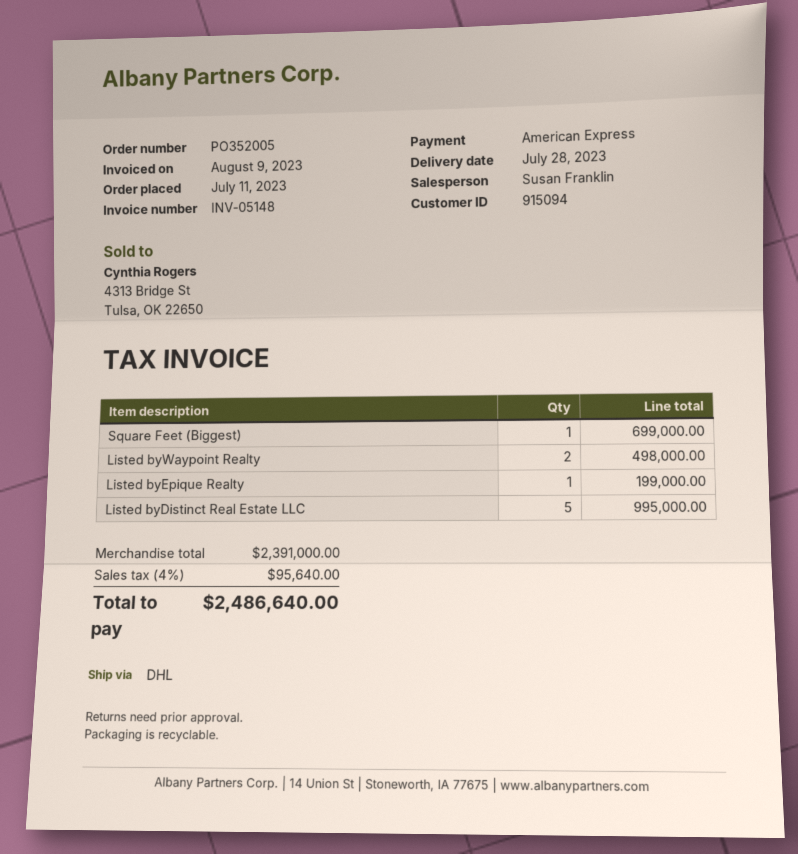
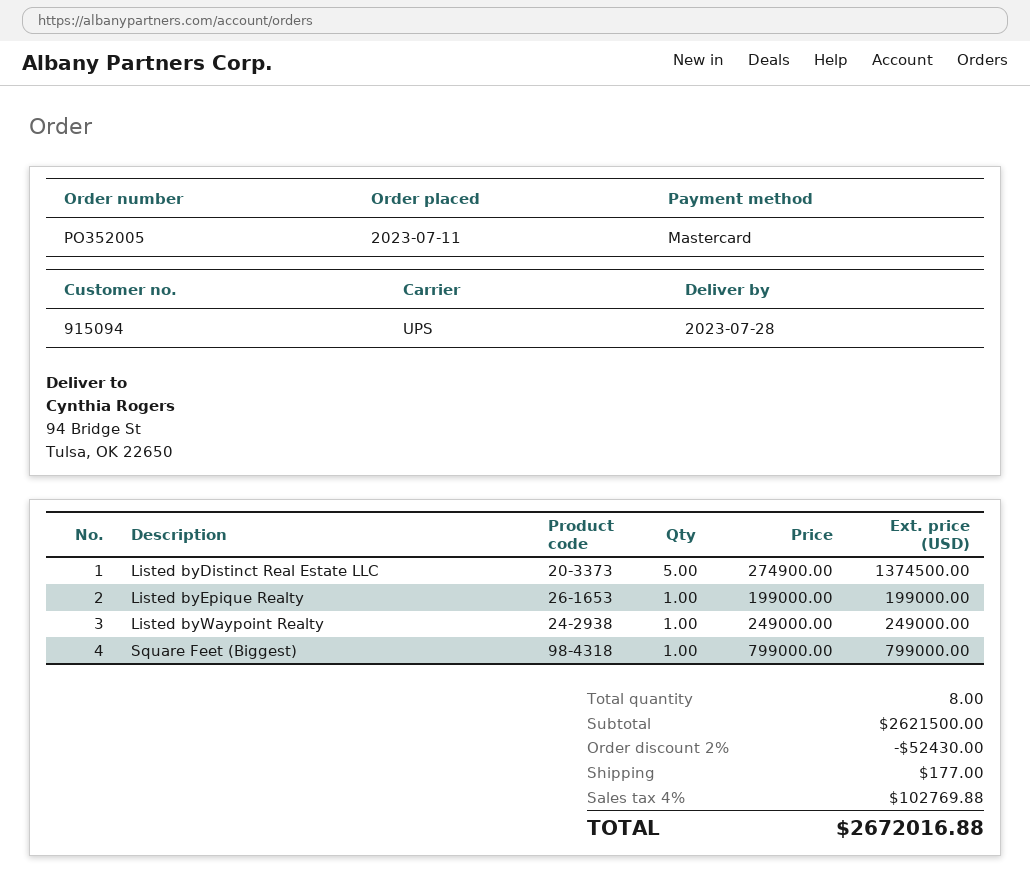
payment method: American Express -> Mastercard
shipping method: DHL -> UPS
Square Feet (Biggest): 1 for 699000.00 -> 1 for 799000.00
Listed byWaypoint Realty: 2 for 498000.00 -> 1 for 249000.00
Listed byDistinct Real Estate LLC: 5 for 995000.00 -> 5 for 1374500.00
subtotal: 2391000.00 -> 2621500.00
discount: none -> 2% = 52430.00
shipping: none -> 177.00
tax: 4% = 95640.00 -> 4% = 102769.88
total: 2486640.00 -> 2672016.88

